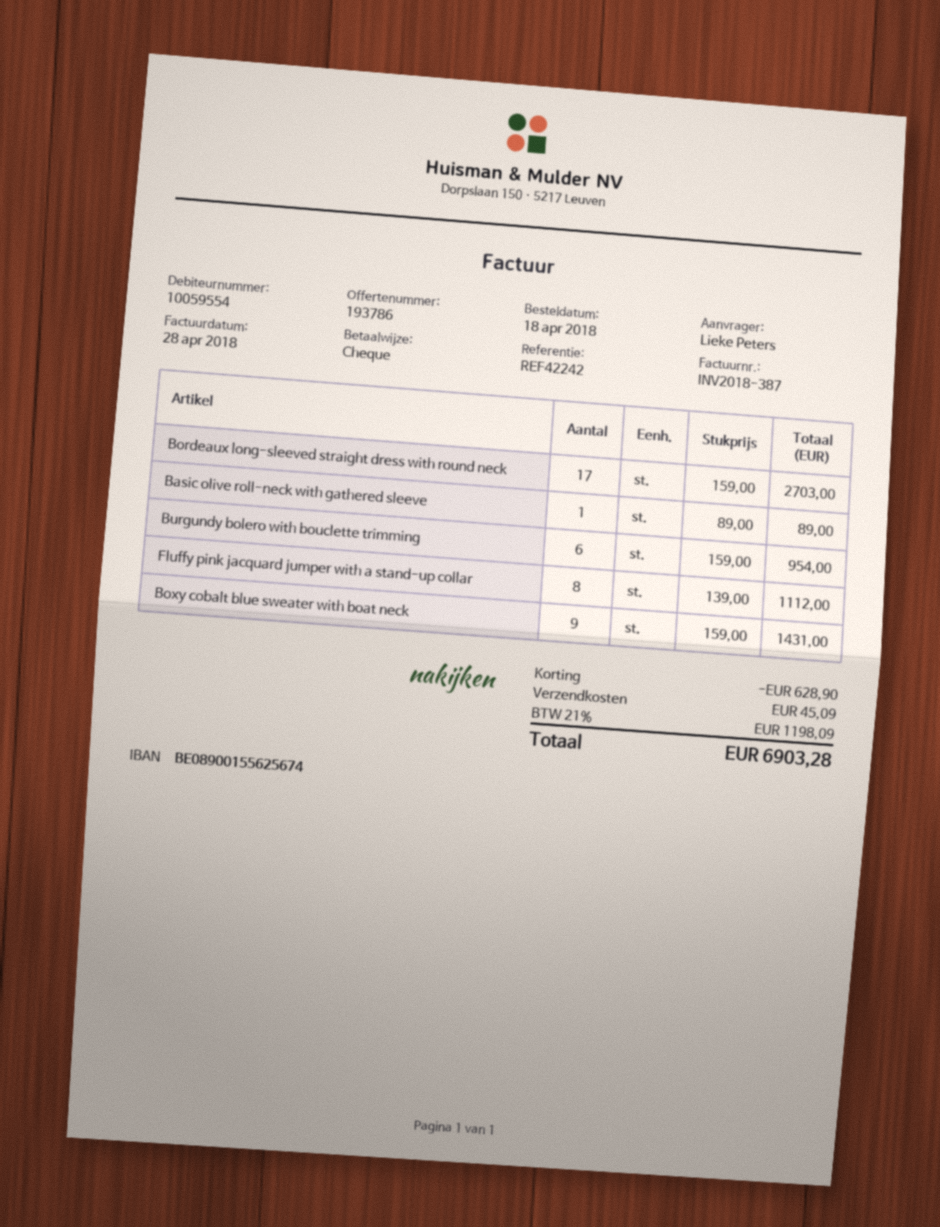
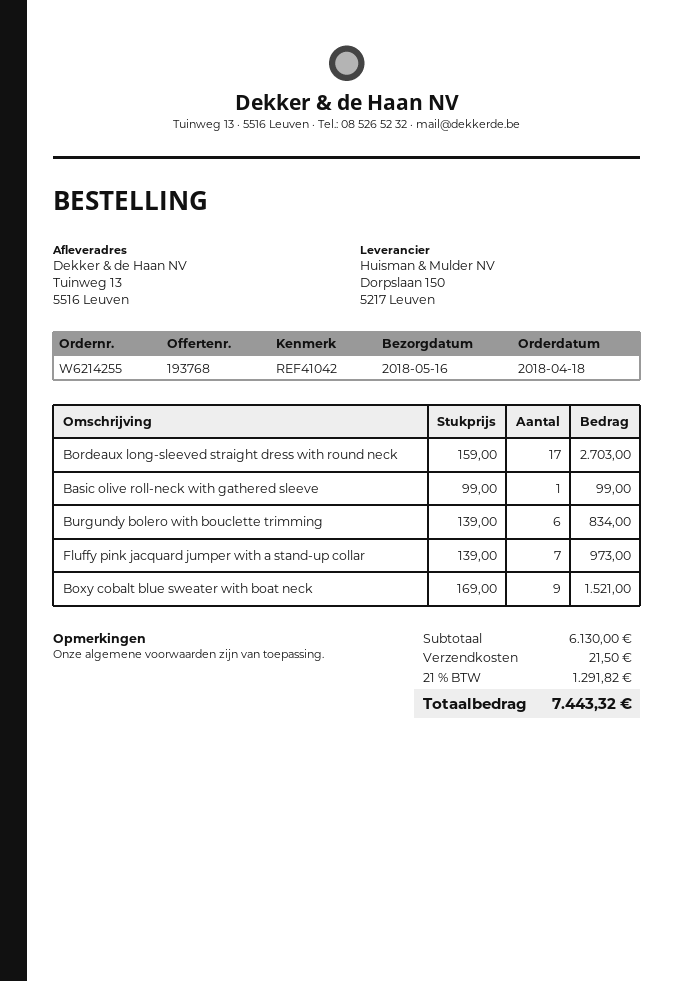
quote number: 193786 -> 193768
reference: REF42242 -> REF41042
Basic olive roll-neck with gathered sleeve: 1 x 89.00 = 89.00 -> 1 x 99.00 = 99.00
Burgundy bolero with bouclette trimming: 6 x 159.00 = 954.00 -> 6 x 139.00 = 834.00
Fluffy pink jacquard jumper with a stand-up collar: 8 x 139.00 = 1112.00 -> 7 x 139.00 = 973.00
Boxy cobalt blue sweater with boat neck: 9 x 159.00 = 1431.00 -> 9 x 169.00 = 1521.00
discount: 628.90 -> none
shipping: 45.09 -> 21.50
tax: 21% = 1198.09 -> 21% = 1291.82
total: 6903.28 -> 7443.32

